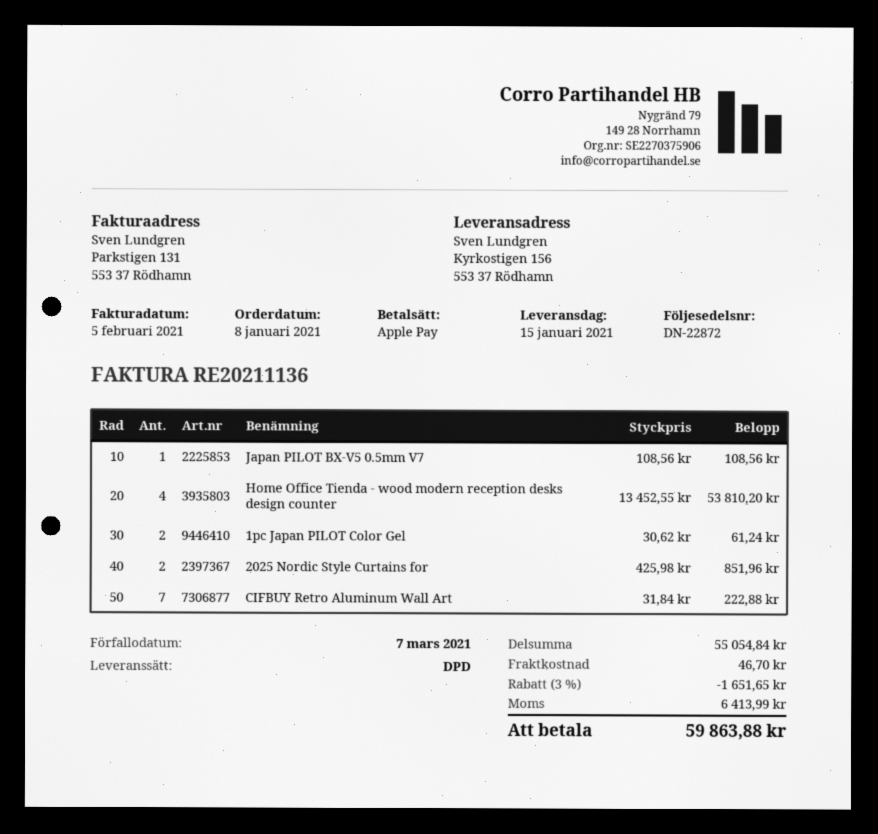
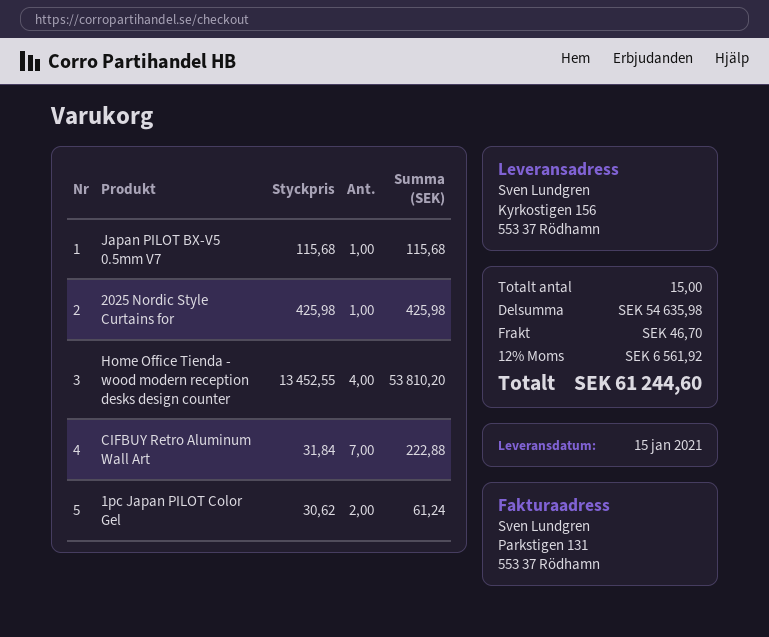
Japan PILOT BX-V5 0.5mm V7: 1 x 108.56 = 108.56 -> 1 x 115.68 = 115.68
2025 Nordic Style Curtains for: 2 x 425.98 = 851.96 -> 1 x 425.98 = 425.98
subtotal: 55054.84 -> 54635.98
discount: 3% = 1651.65 -> none
tax: 6413.99 -> 6561.92
total: 59863.88 -> 61244.60

